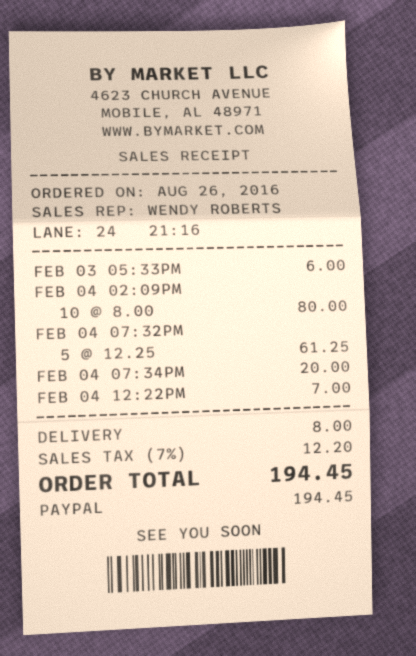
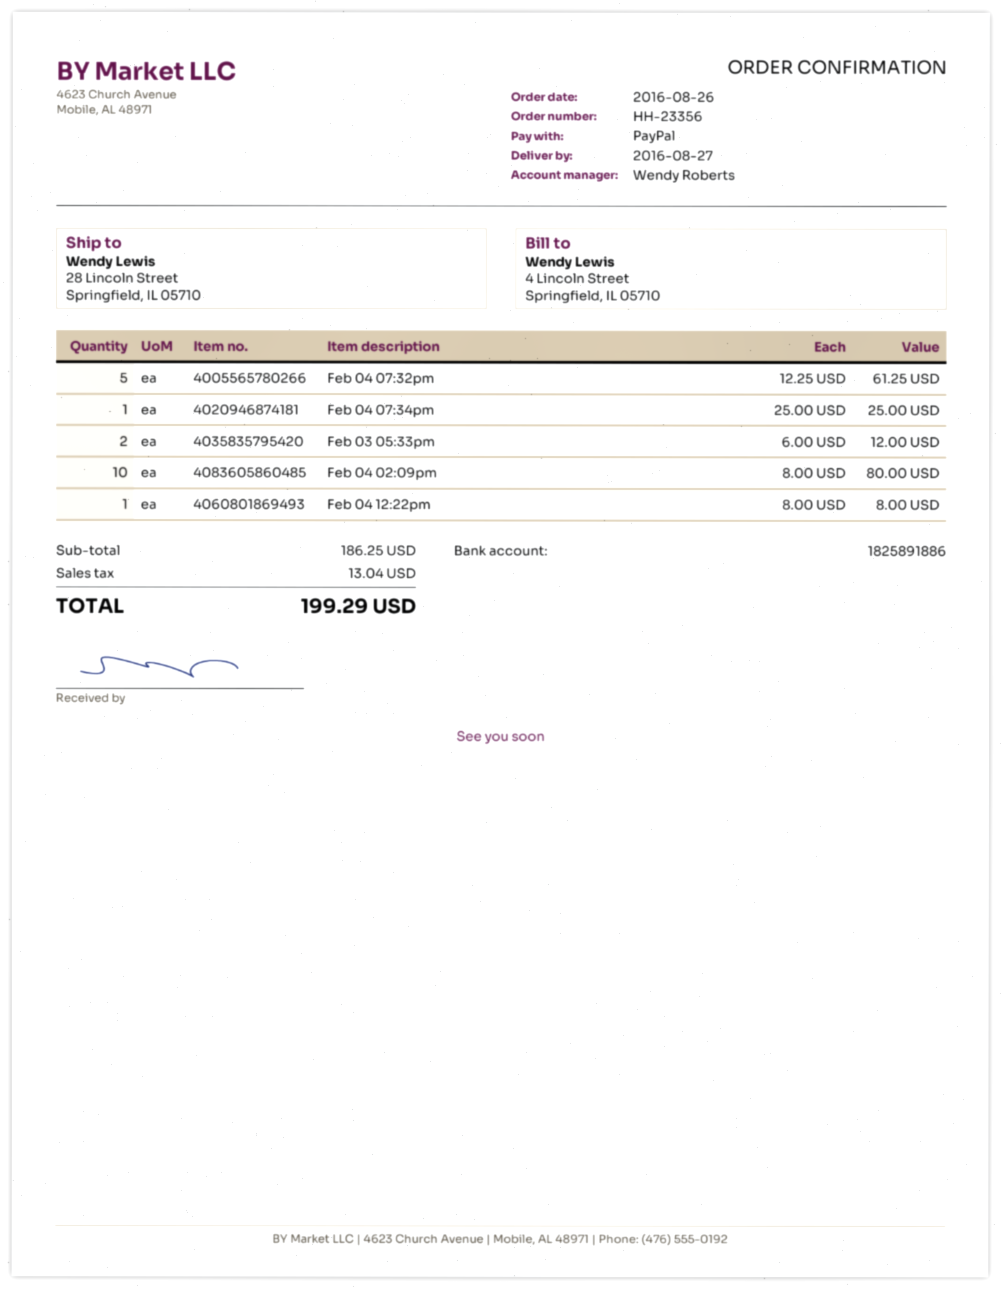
FEB 03 05:33PM: 1 x 6.00 = 6.00 -> 2 x 6.00 = 12.00
FEB 04 07:34PM: 1 x 20.00 = 20.00 -> 1 x 25.00 = 25.00
FEB 04 12:22PM: 1 x 7.00 = 7.00 -> 1 x 8.00 = 8.00
shipping: 8.00 -> none
tax: 12.20 -> 13.04
total: 194.45 -> 199.29

